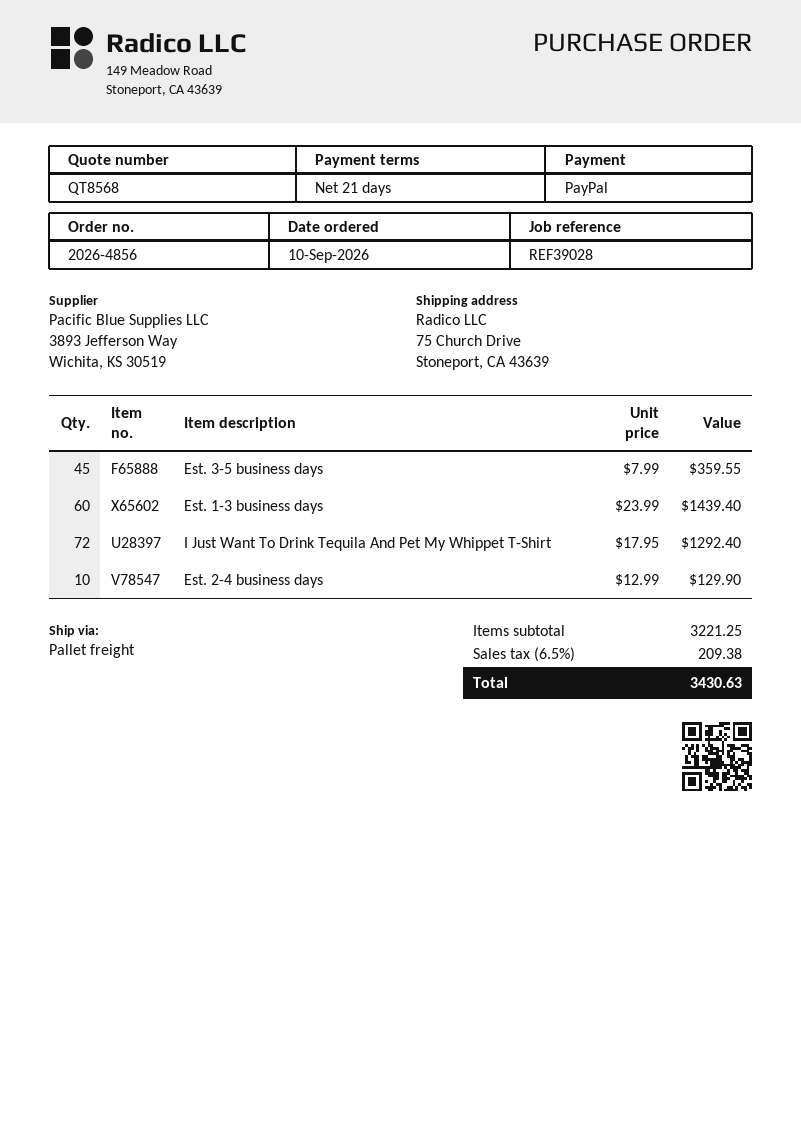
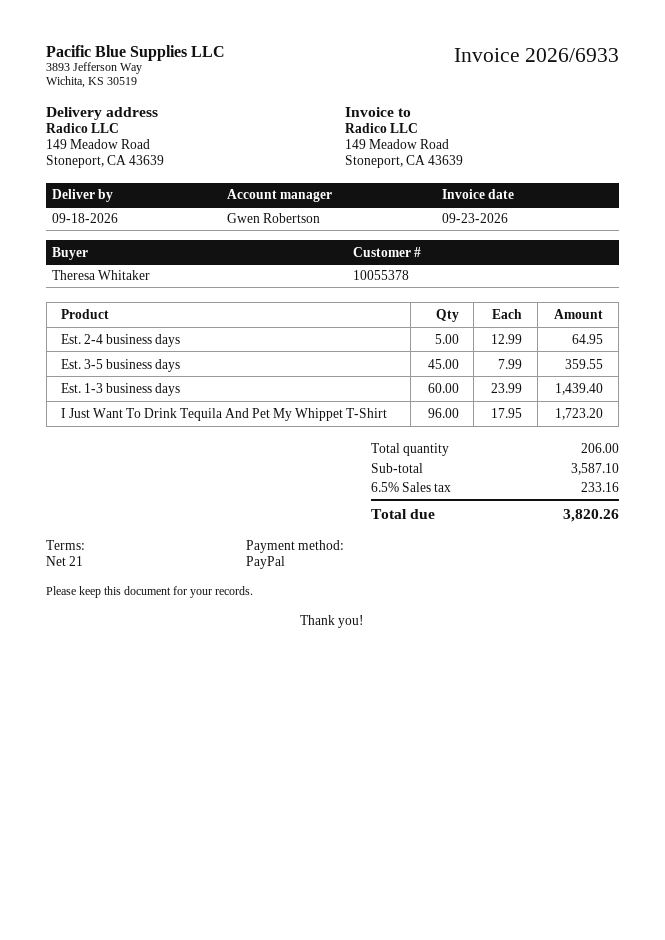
ship to: 75 Church Drive, Stoneport, CA 43639 -> 149 Meadow Road, Stoneport, CA 43639
I Just Want To Drink Tequila And Pet My Whippet T-Shirt: 72 x 17.95 = 1292.40 -> 96 x 17.95 = 1723.20
Est. 2-4 business days: 10 x 12.99 = 129.90 -> 5 x 12.99 = 64.95
subtotal: 3221.25 -> 3587.10
tax: 6.5% = 209.38 -> 6.5% = 233.16
total: 3430.63 -> 3820.26

